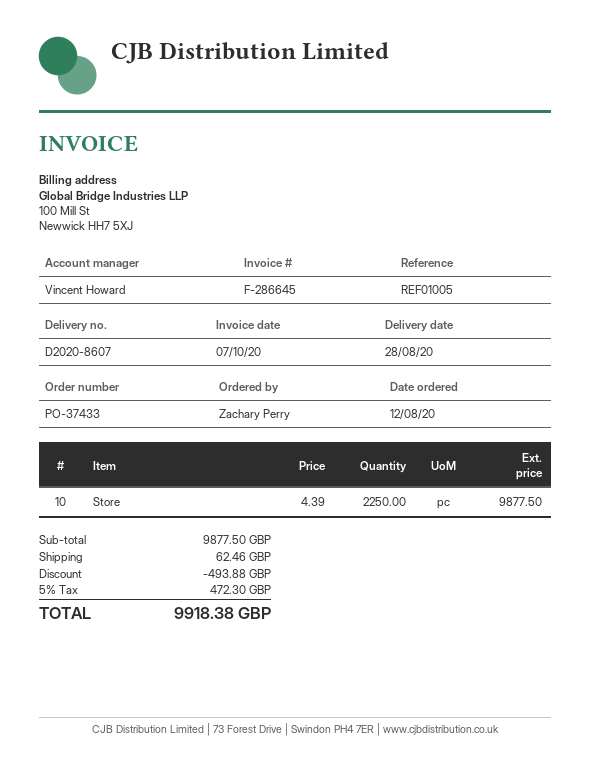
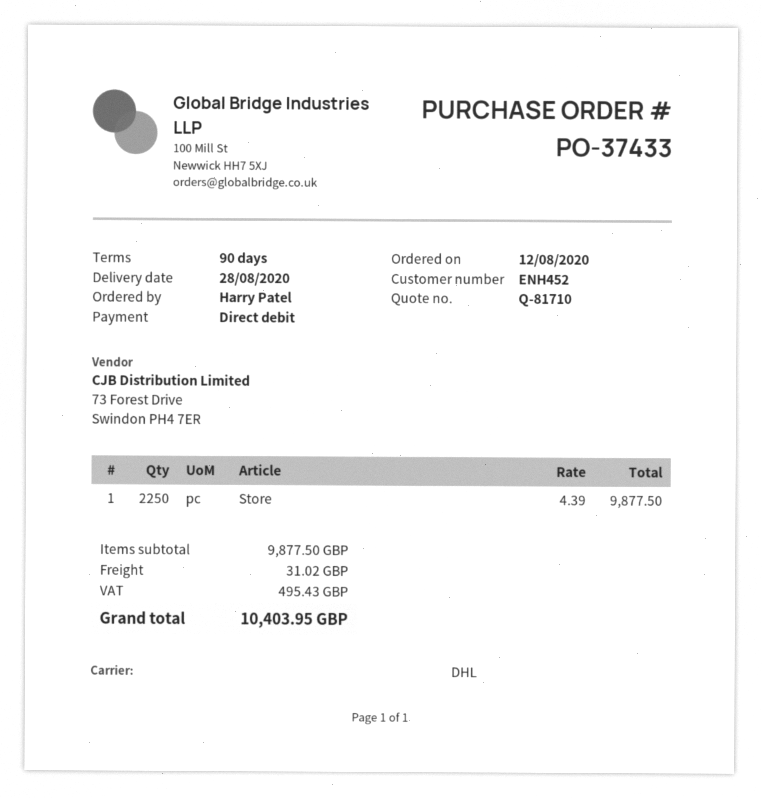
ordered by: Zachary Perry -> Harry Patel
discount: 493.88 -> none
shipping: 62.46 -> 31.02
tax: 472.30 -> 495.43
total: 9918.38 -> 10403.95

